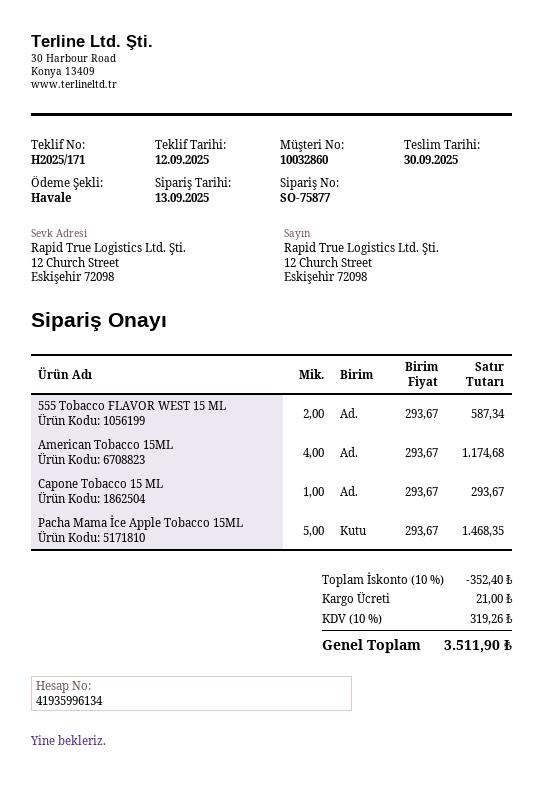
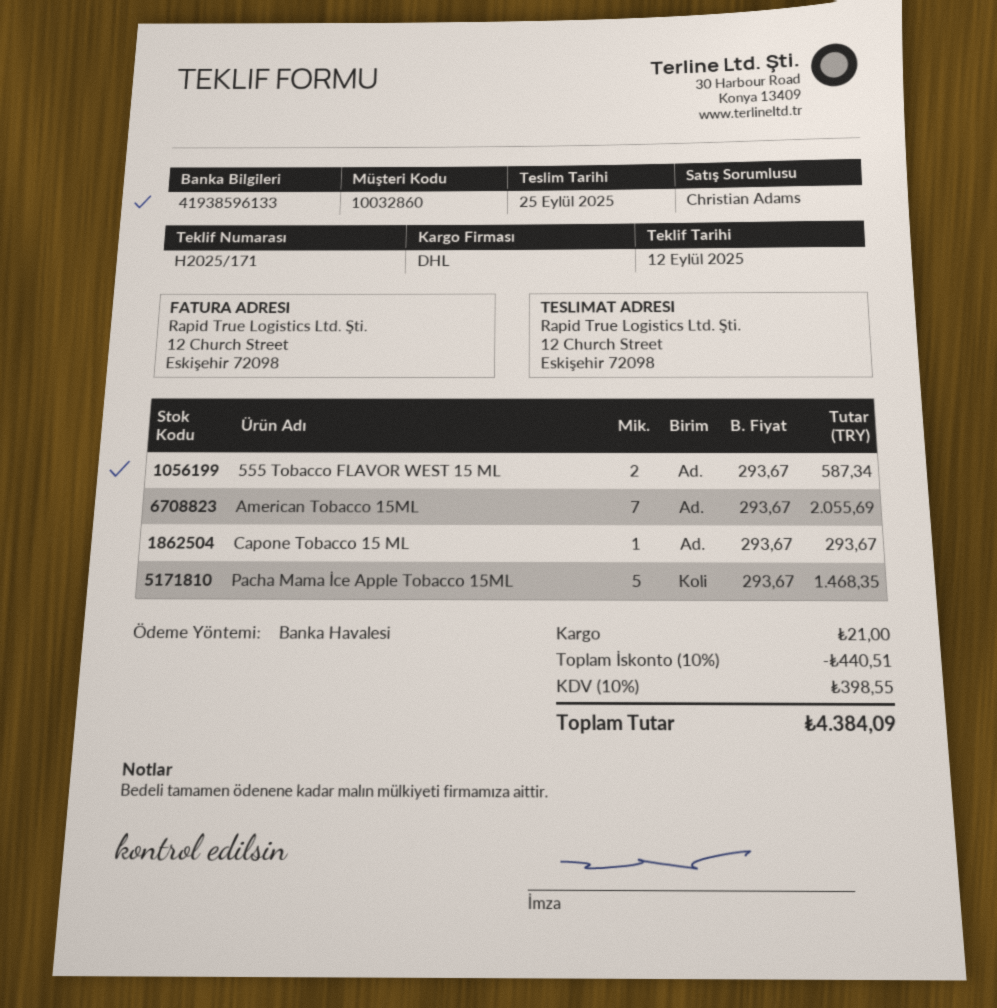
delivery date: 2025-09-30 -> 2025-09-25
bank account: 41935996134 -> 41938596133
American Tobacco 15ML: 4 x 293.67 = 1174.68 -> 7 x 293.67 = 2055.69
discount: 10% = 352.40 -> 10% = 440.51
tax: 10% = 319.26 -> 10% = 398.55
total: 3511.90 -> 4384.09

